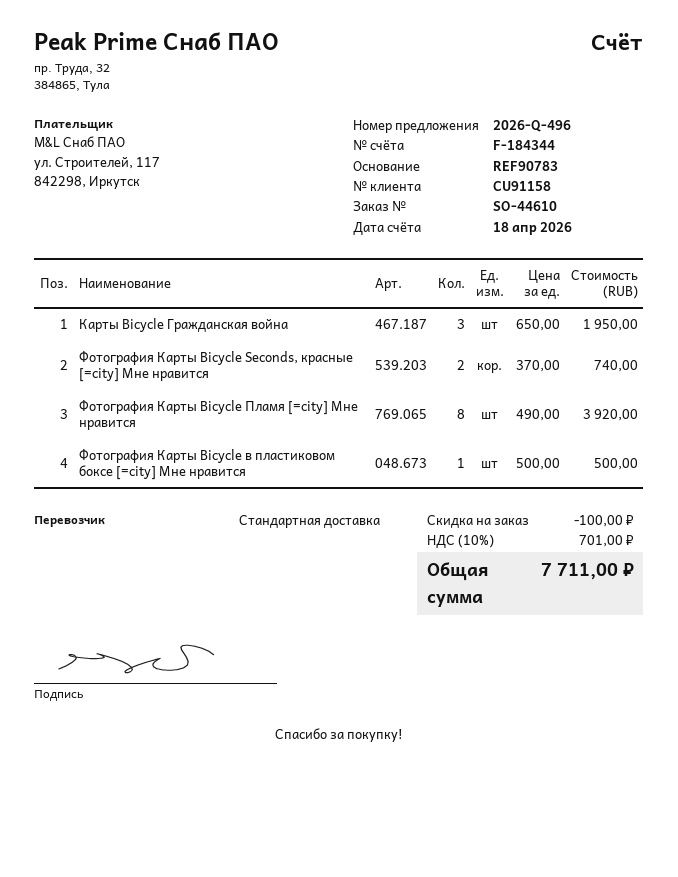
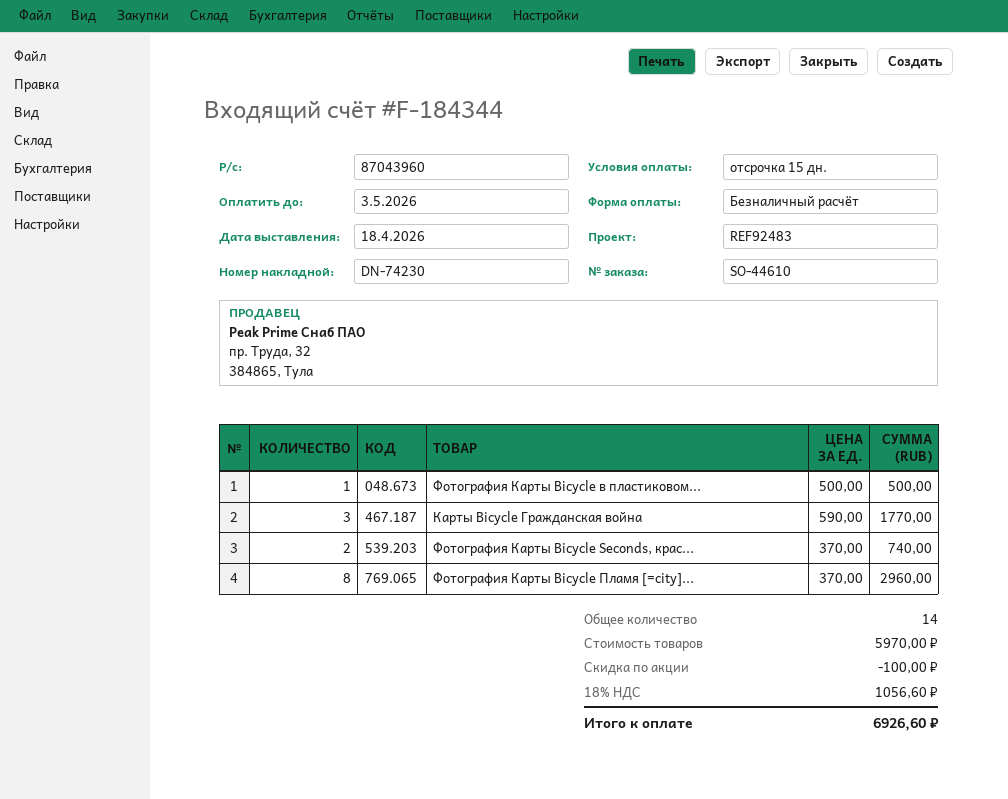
reference: REF90783 -> REF92483
Карты Bicycle Гражданская война: 3 x 650.00 = 1950.00 -> 3 x 590.00 = 1770.00
Фотография Карты Bicycle Пламя [=city] Мне нравится: 8 x 490.00 = 3920.00 -> 8 x 370.00 = 2960.00
tax: 10% = 701.00 -> 18% = 1056.60
total: 7711.00 -> 6926.60

